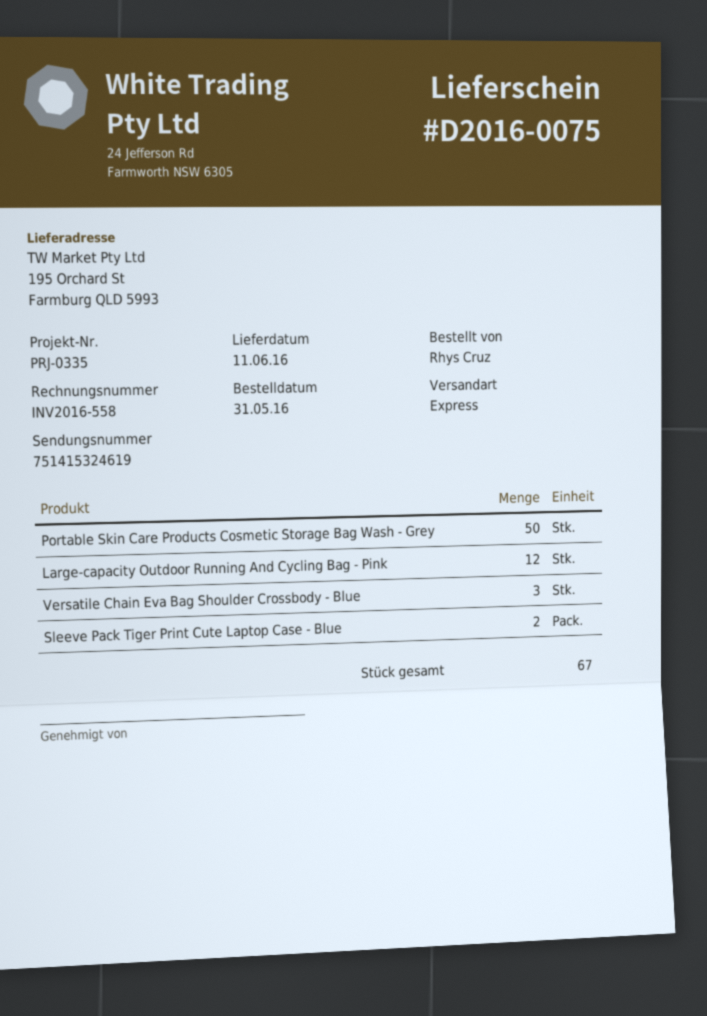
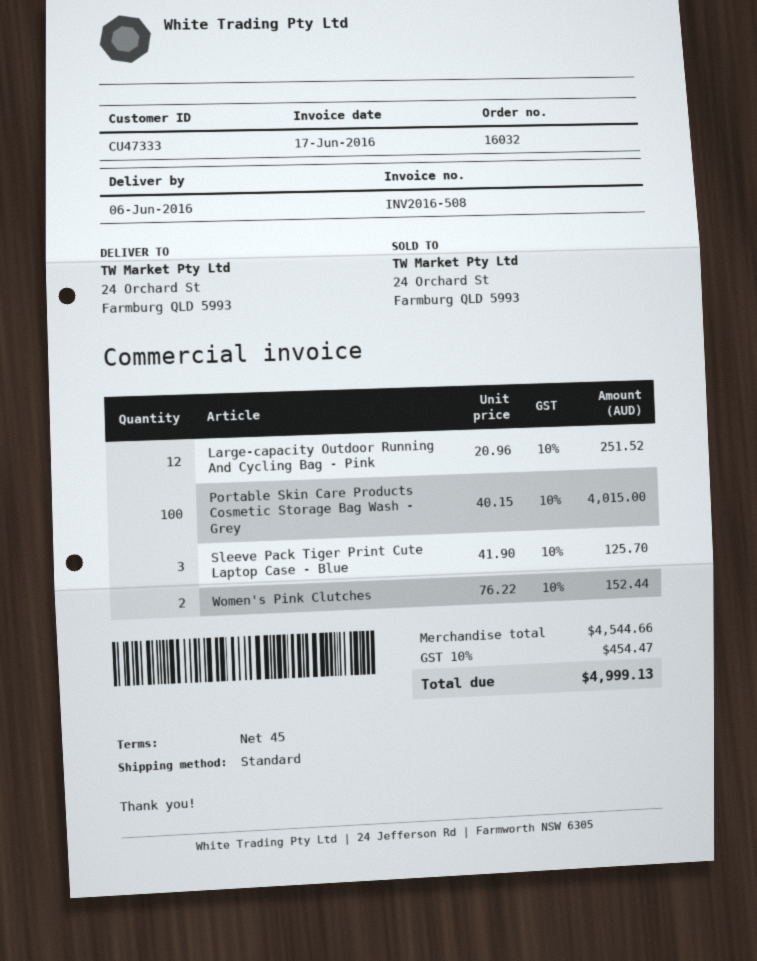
delivery date: 2016-06-11 -> 2016-06-06
invoice number: INV2016-558 -> INV2016-508
shipping method: express -> standard
ship to: 195 Orchard St, Farmburg QLD 5993 -> 24 Orchard St, Farmburg QLD 5993
Portable Skin Care Products Cosmetic Storage Bag Wash - Grey: 50 -> 100
Versatile Chain Eva Bag Shoulder Crossbody - Blue: 3 -> none
Sleeve Pack Tiger Print Cute Laptop Case - Blue: 2 -> 3
Women's Pink Clutches: none -> 2

